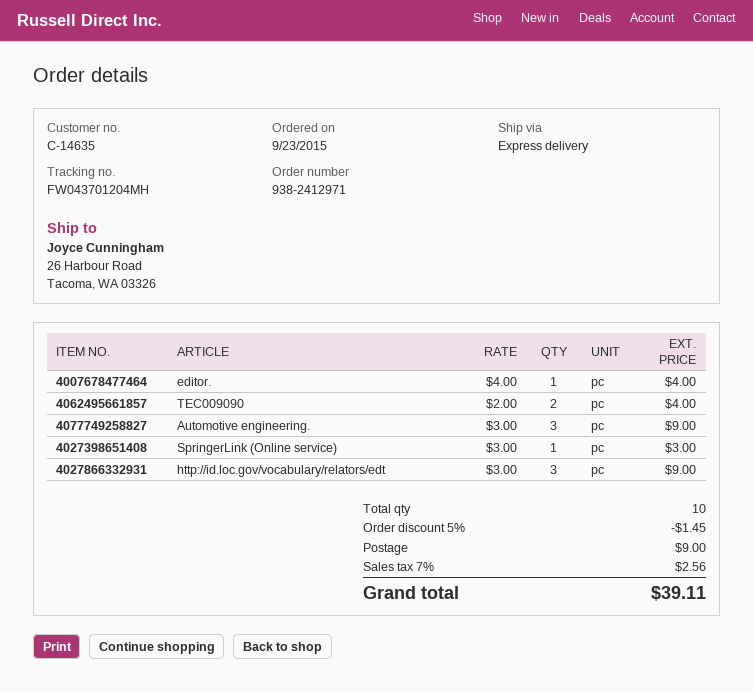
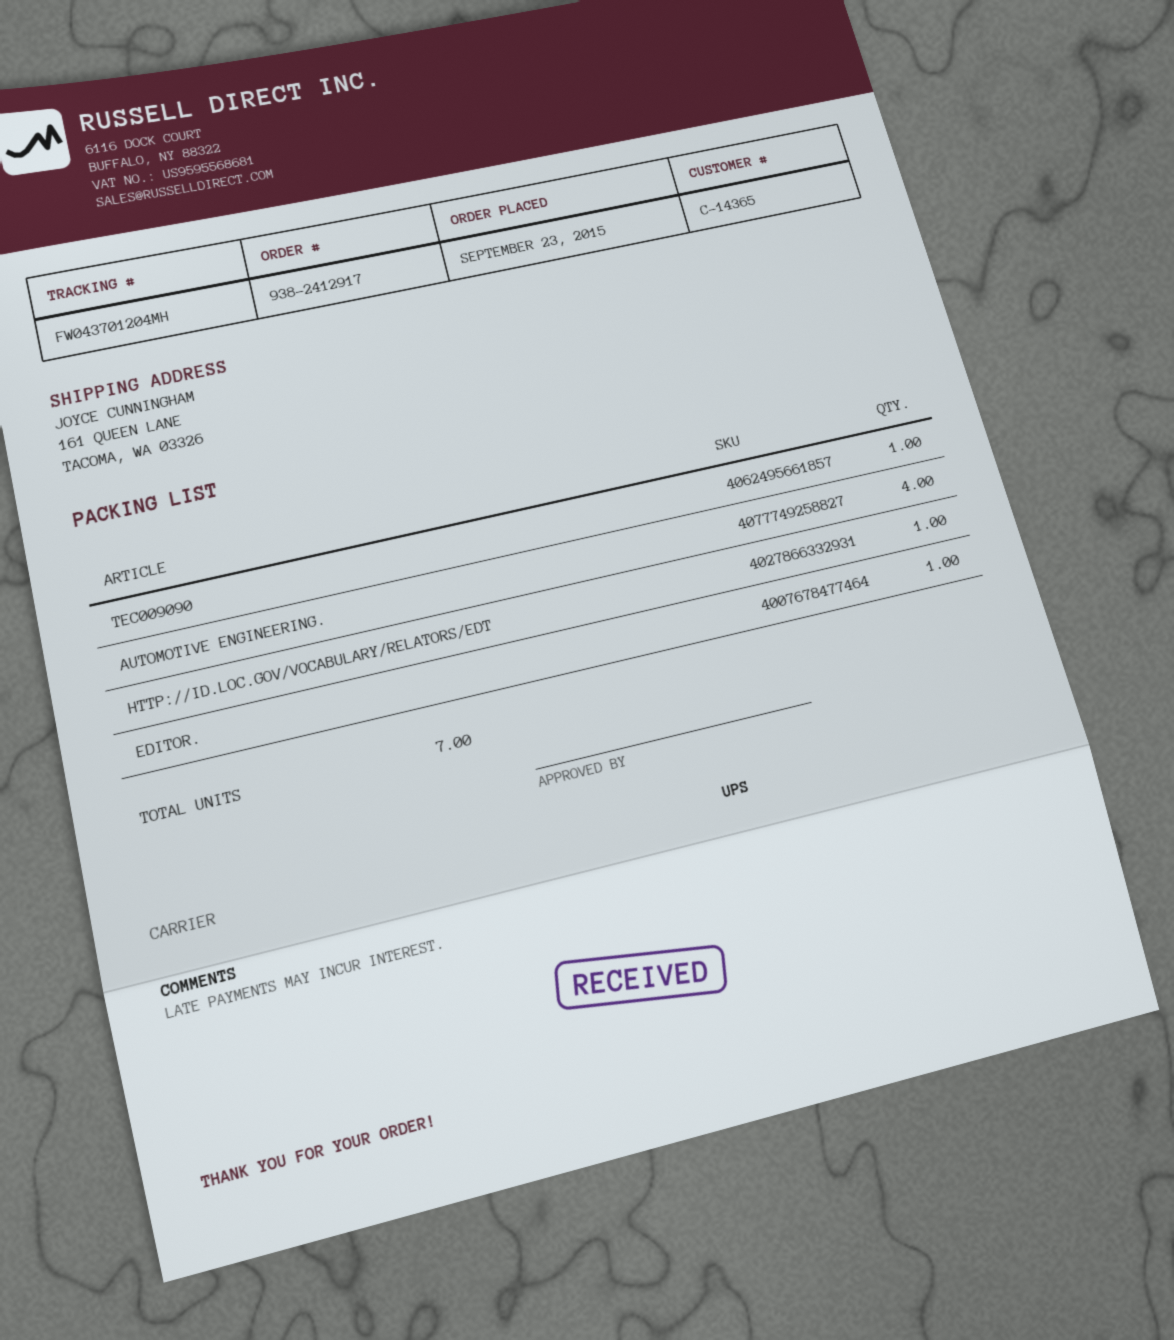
order number: 938-2412971 -> 938-2412917
customer number: C-14635 -> C-14365
shipping method: express -> UPS
ship to: 26 Harbour Road, Tacoma, WA 03326 -> 161 QUEEN LANE, TACOMA, WA 03326
TEC009090: 2 -> 1
Automotive engineering.: 3 -> 4
SpringerLink (Online service): 1 -> none
http://id.loc.gov/vocabulary/relators/edt: 3 -> 1
total quantity: 10 -> 7

